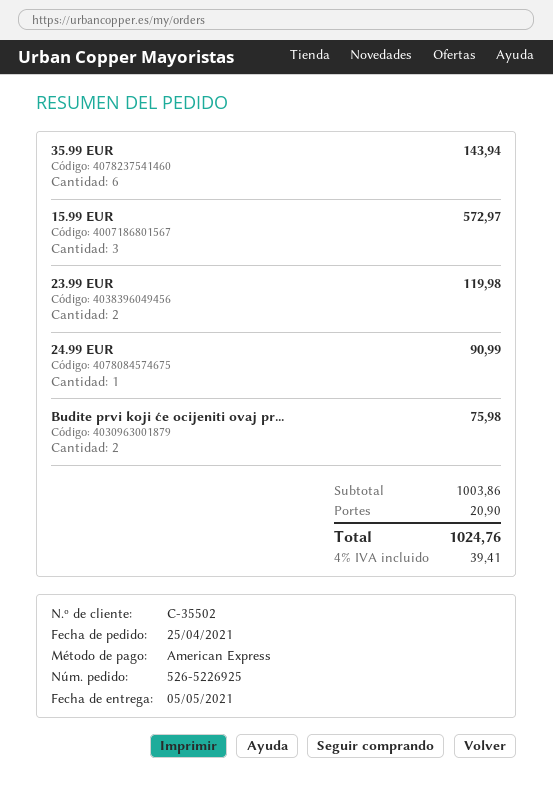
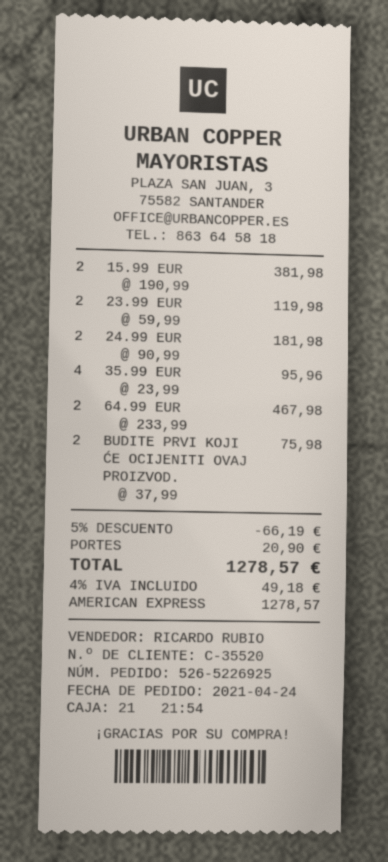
order date: 2021-04-25 -> 2021-04-24
customer number: C-35502 -> C-35520
35.99 EUR: 6 for 143.94 -> 4 for 95.96
15.99 EUR: 3 for 572.97 -> 2 for 381.98
24.99 EUR: 1 for 90.99 -> 2 for 181.98
64.99 EUR: none -> 2 for 467.98
discount: none -> 5% = 66.19
tax: 4% = 39.41 -> 4% = 49.18
total: 1024.76 -> 1278.57

